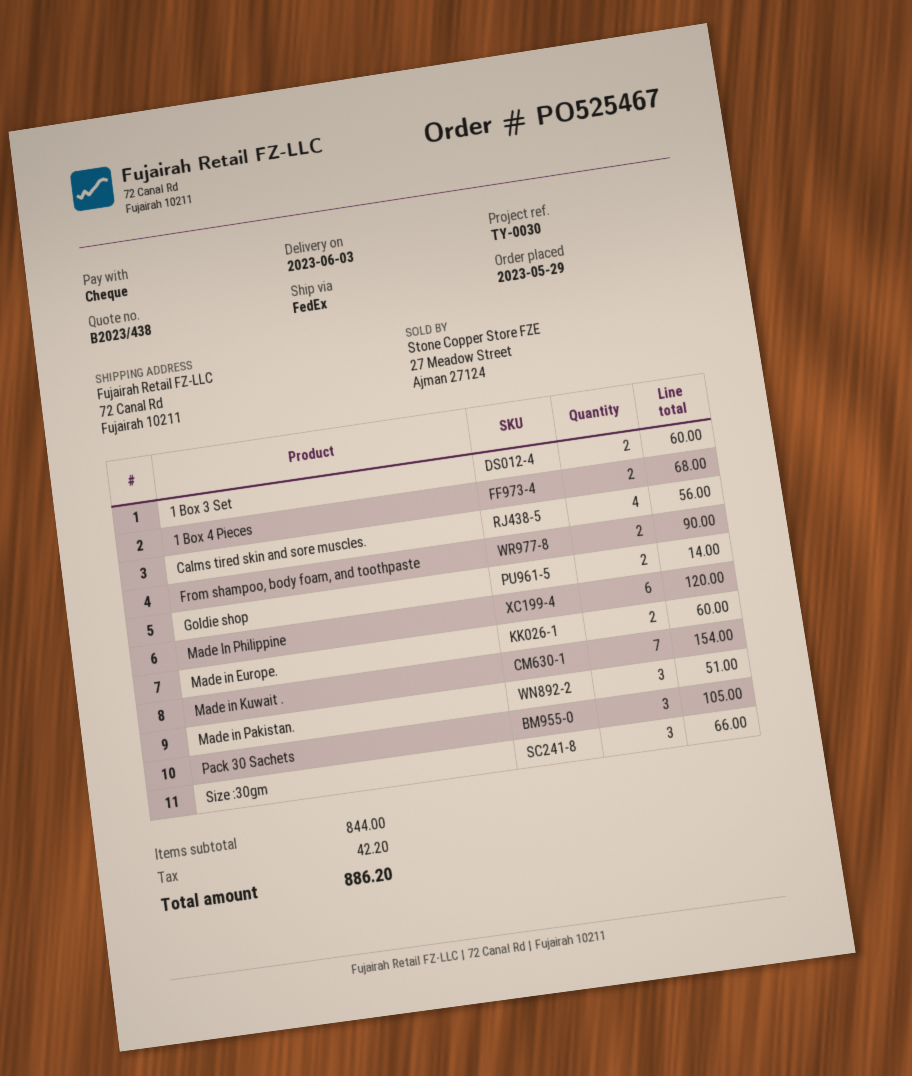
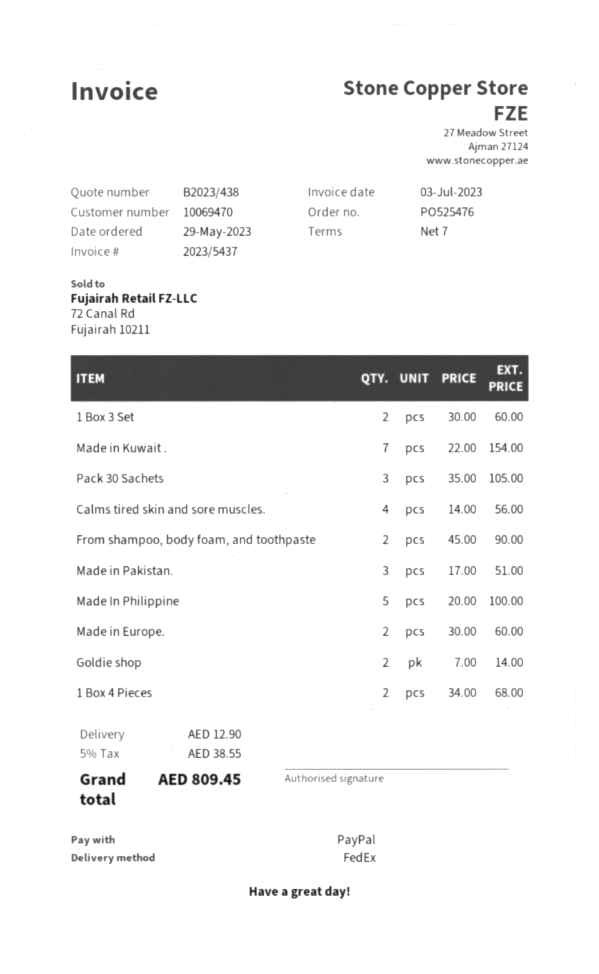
order number: PO525467 -> PO525476
payment method: cheque -> PayPal
Made In Philippine: 6 for 120.00 -> 5 for 100.00
Size :30gm: 3 for 66.00 -> none
shipping: none -> 12.90
tax: 42.20 -> 38.55
total: 886.20 -> 809.45

